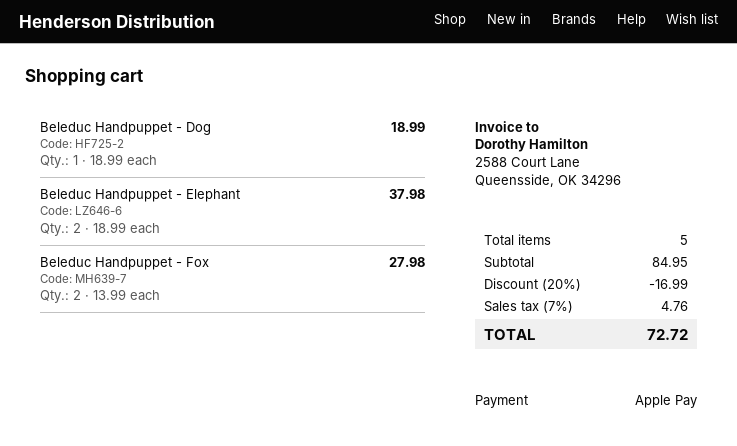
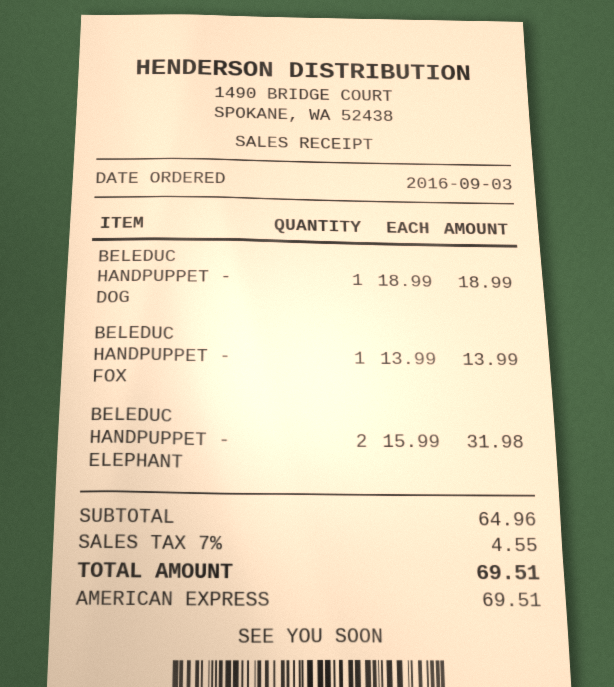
payment method: Apple Pay -> American Express
Beleduc Handpuppet - Elephant: 2 x 18.99 = 37.98 -> 2 x 15.99 = 31.98
Beleduc Handpuppet - Fox: 2 x 13.99 = 27.98 -> 1 x 13.99 = 13.99
subtotal: 84.95 -> 64.96
discount: 20% = 16.99 -> none
tax: 7% = 4.76 -> 7% = 4.55
total: 72.72 -> 69.51

